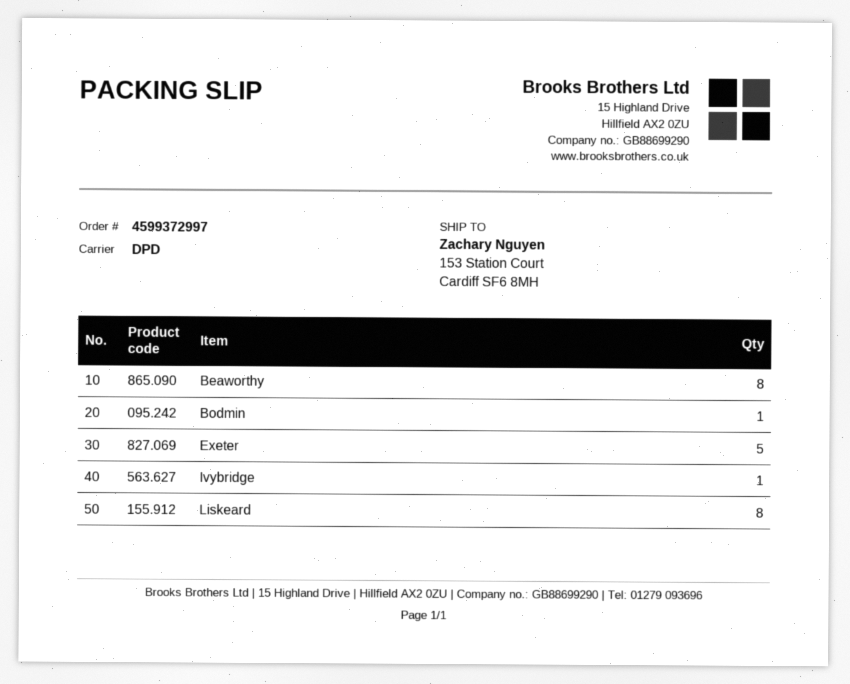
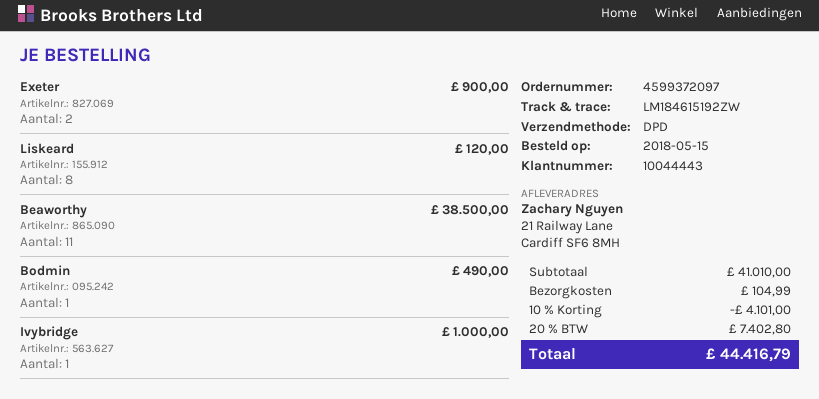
order number: 4599372997 -> 4599372097
ship to: 153 Station Court, Cardiff SF6 8MH -> 21 Railway Lane, Cardiff SF6 8MH
Beaworthy: 8 -> 11
Exeter: 5 -> 2

